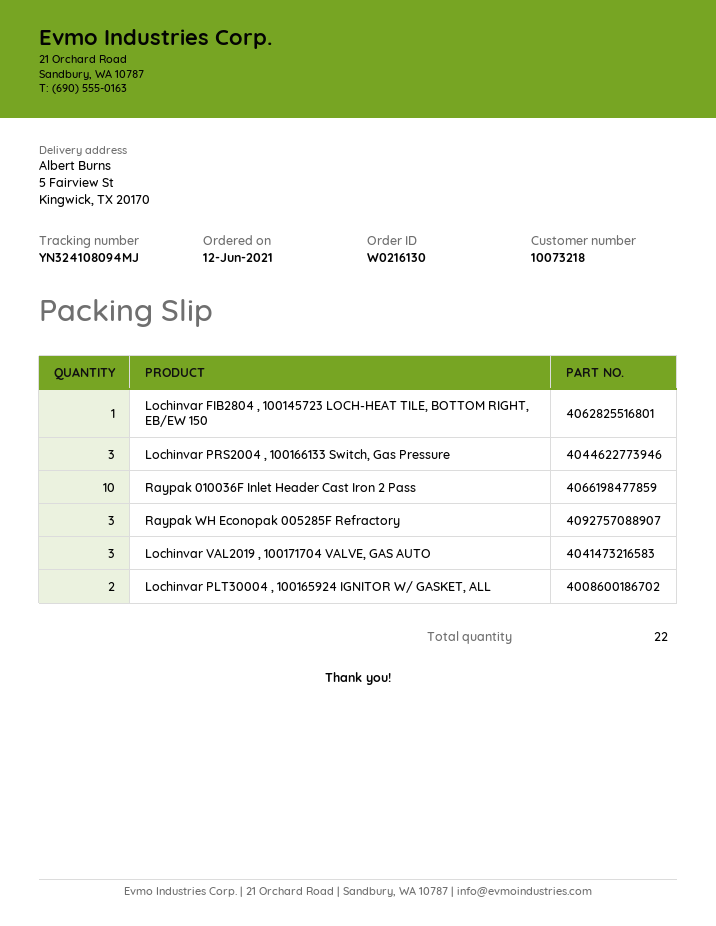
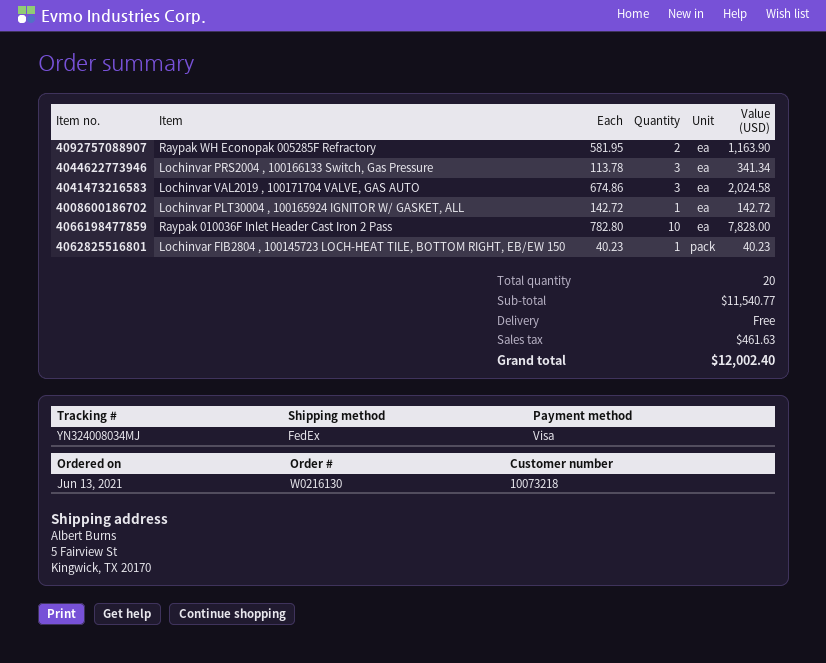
order date: 2021-06-12 -> 2021-06-13
tracking number: YN324108094MJ -> YN324008034MJ
Raypak WH Econopak 005285F Refractory: 3 -> 2
Lochinvar PLT30004 , 100165924 IGNITOR W/ GASKET, ALL: 2 -> 1
total quantity: 22 -> 20

